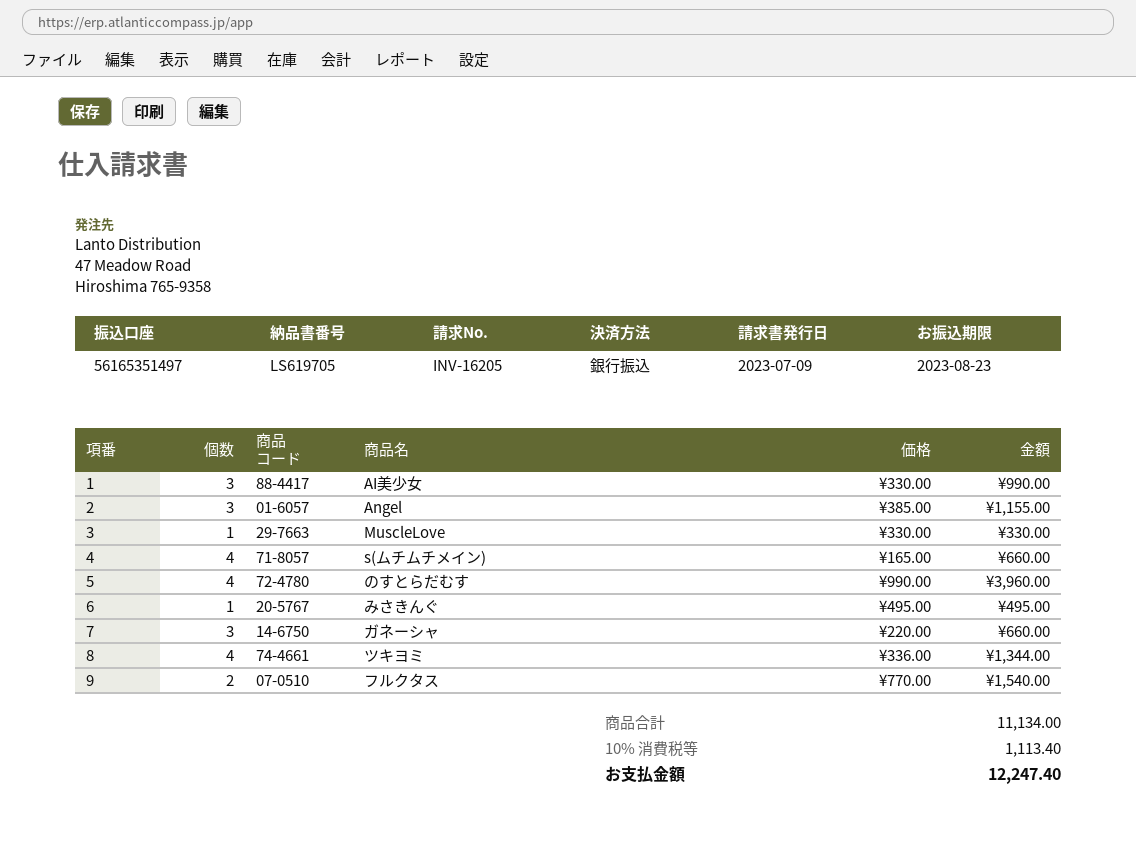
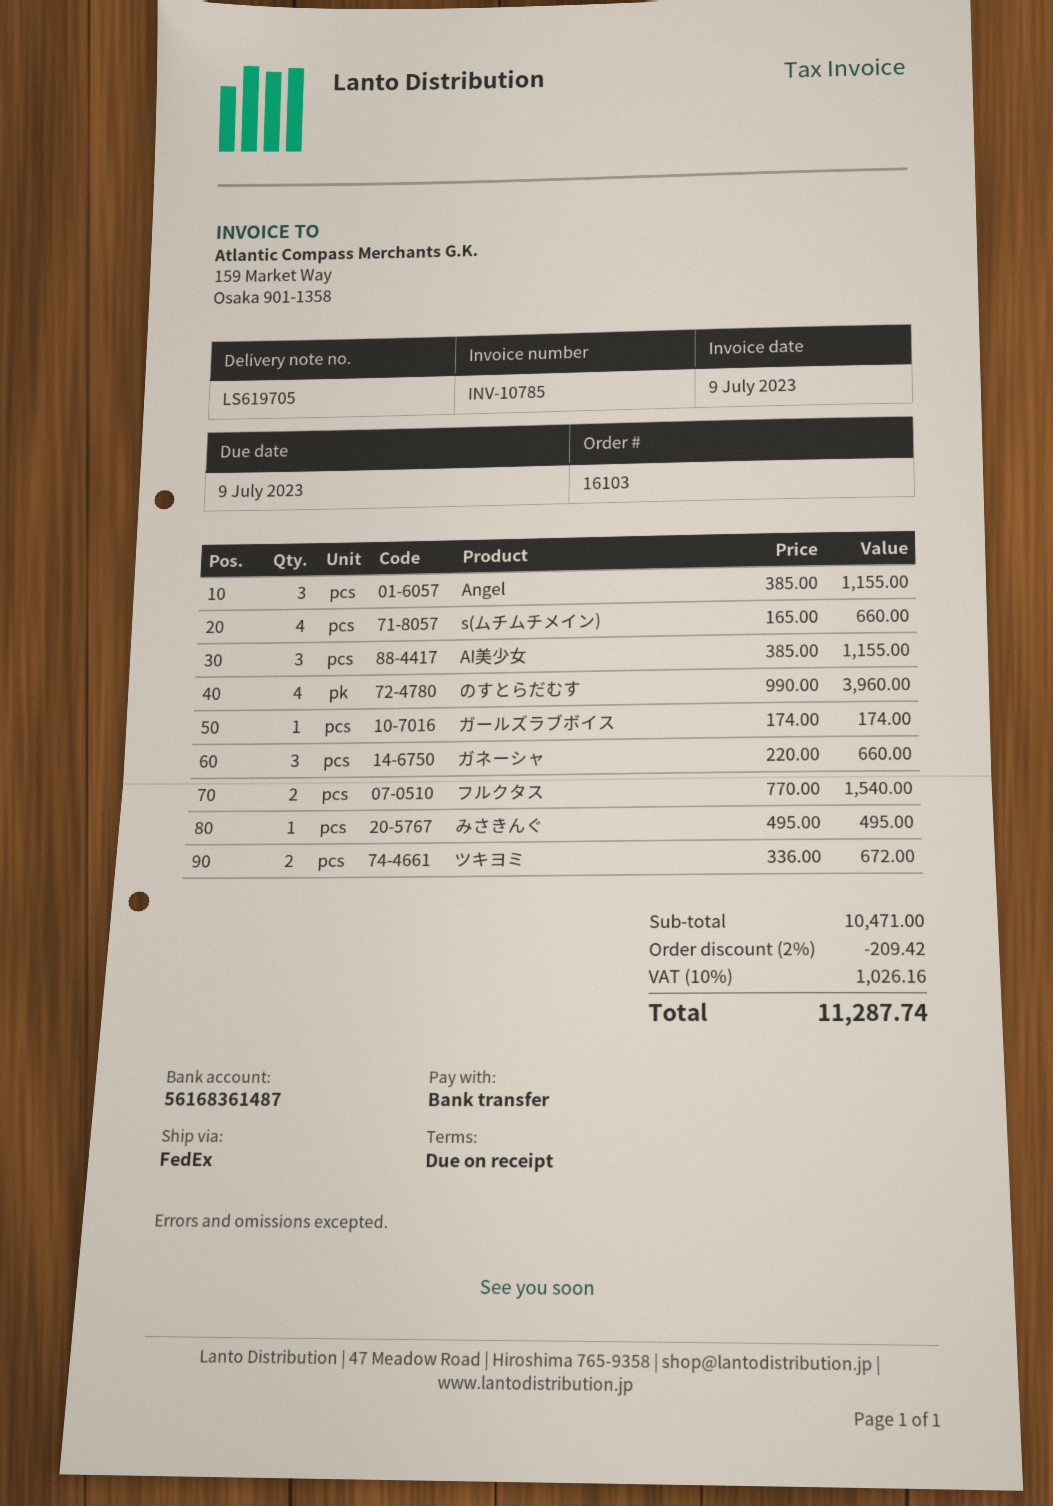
invoice number: INV-16205 -> INV-10785
due date: 2023-08-23 -> 2023-07-09
bank account: 56165351497 -> 56168361487
AI美少女: 3 x 330.00 = 990.00 -> 3 x 385.00 = 1155.00
MuscleLove: 1 x 330.00 = 330.00 -> none
ツキヨミ: 4 x 336.00 = 1344.00 -> 2 x 336.00 = 672.00
ガールズラブボイス: none -> 1 x 174.00 = 174.00
subtotal: 11134.00 -> 10471.00
discount: none -> 2% = 209.42
tax: 10% = 1113.40 -> 10% = 1026.16
total: 12247.40 -> 11287.74

